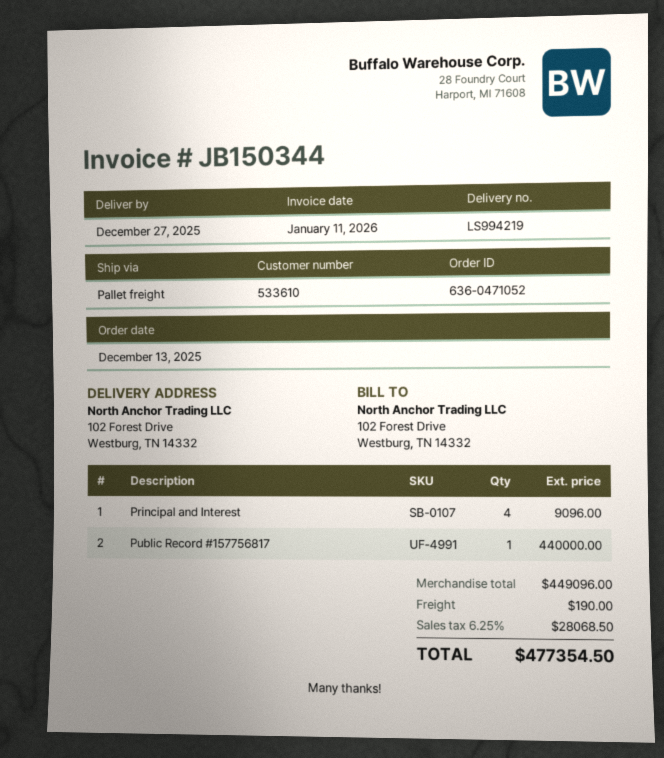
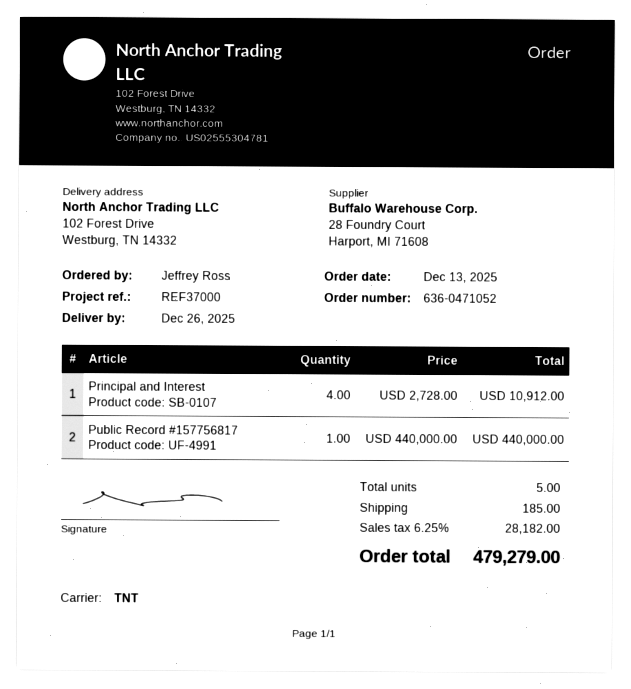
delivery date: 2025-12-27 -> 2025-12-26
shipping method: pallet freight -> TNT
Principal and Interest: 4 for 9096.00 -> 4 for 10912.00
shipping: 190.00 -> 185.00
tax: 6.25% = 28068.50 -> 6.25% = 28182.00
total: 477354.50 -> 479279.00

